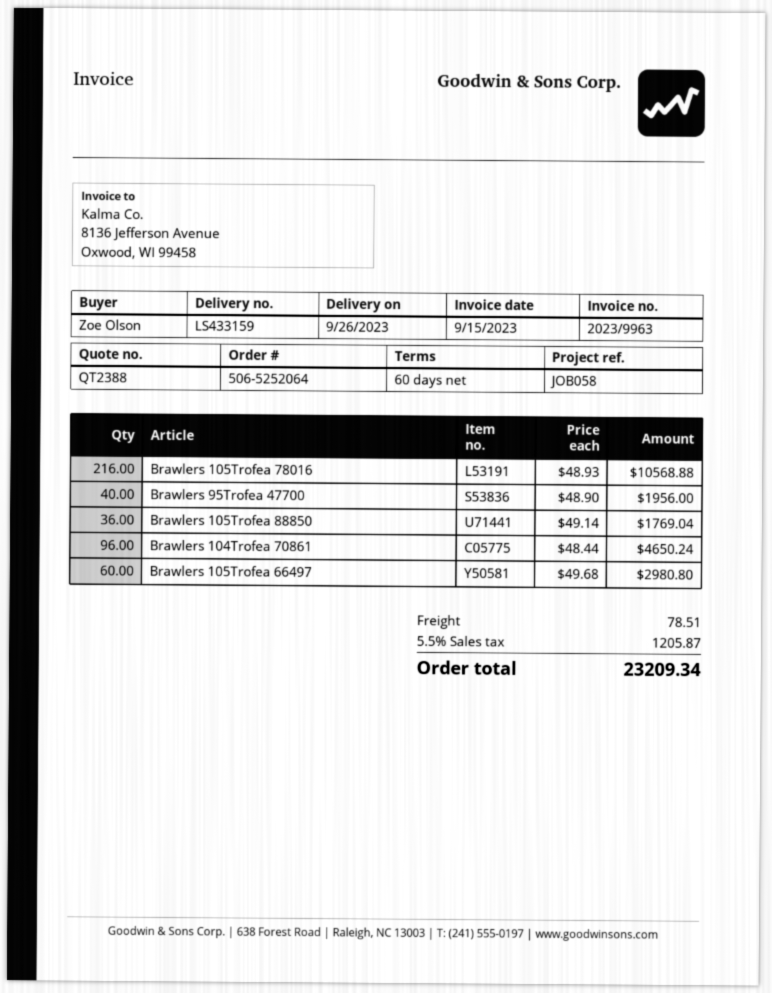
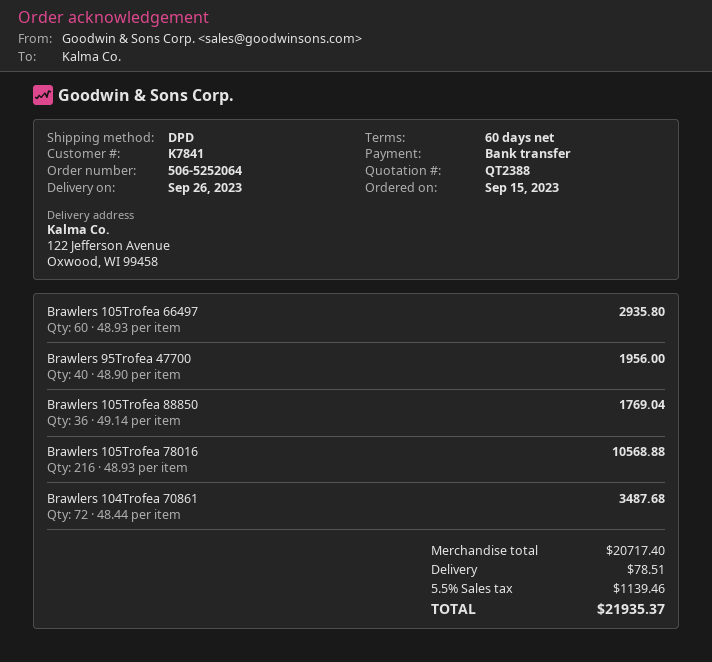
Brawlers 104Trofea 70861: 96 x 48.44 = 4650.24 -> 72 x 48.44 = 3487.68
Brawlers 105Trofea 66497: 60 x 49.68 = 2980.80 -> 60 x 48.93 = 2935.80
tax: 5.5% = 1205.87 -> 5.5% = 1139.46
total: 23209.34 -> 21935.37

